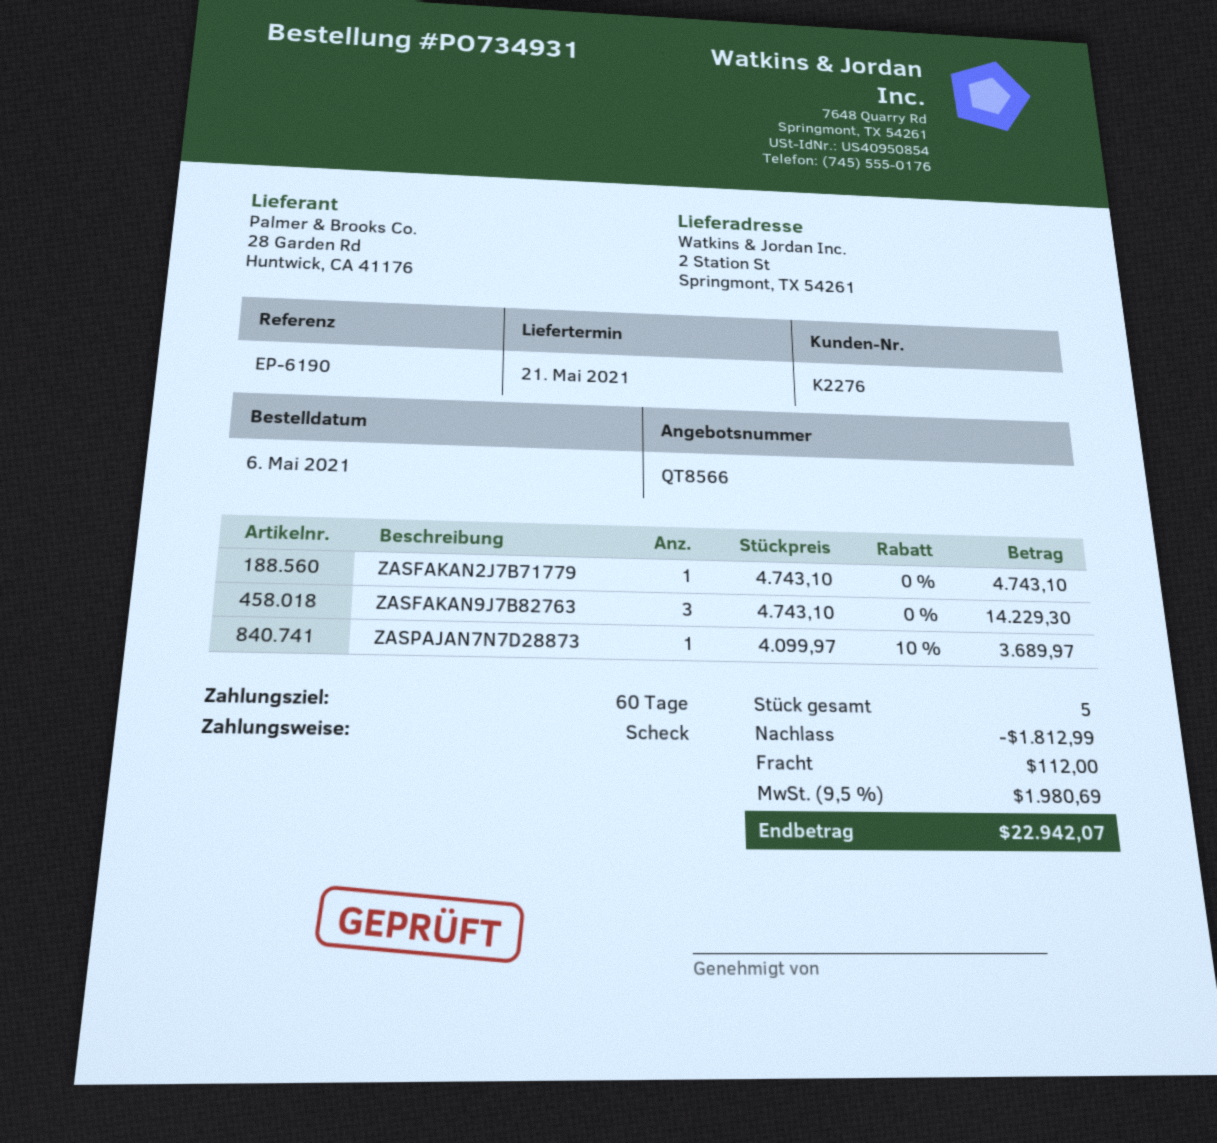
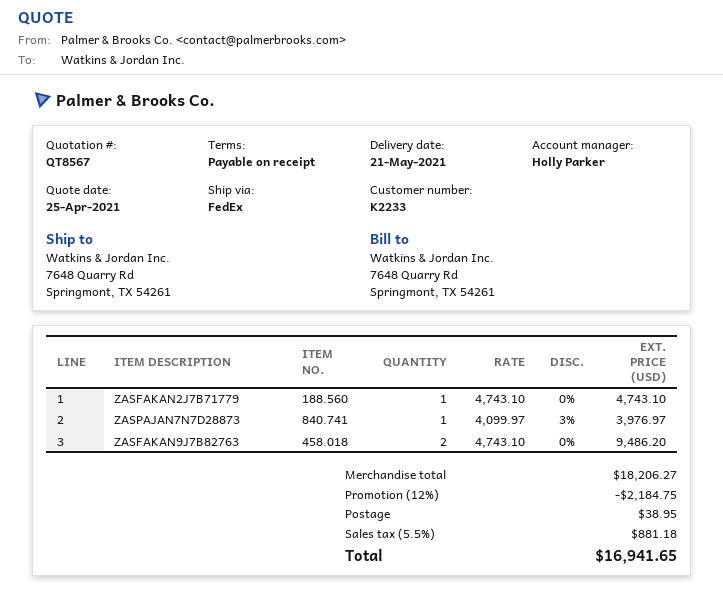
quote number: QT8566 -> QT8567
payment terms: 60 days -> on receipt
customer number: K2276 -> K2233
ship to: 2 Station St, Springmont, TX 54261 -> 7648 Quarry Rd, Springmont, TX 54261
ZASFAKAN9J7B82763: 3 x 4743.10 = 14229.30 -> 2 x 4743.10 = 9486.20
ZASPAJAN7N7D28873: 1 x 4099.97 - 10% = 3689.97 -> 1 x 4099.97 - 3% = 3976.97
discount: 1812.99 -> 2184.75
shipping: 112.00 -> 38.95
tax: 9.5% = 1980.69 -> 5.5% = 881.18
total: 22942.07 -> 16941.65

